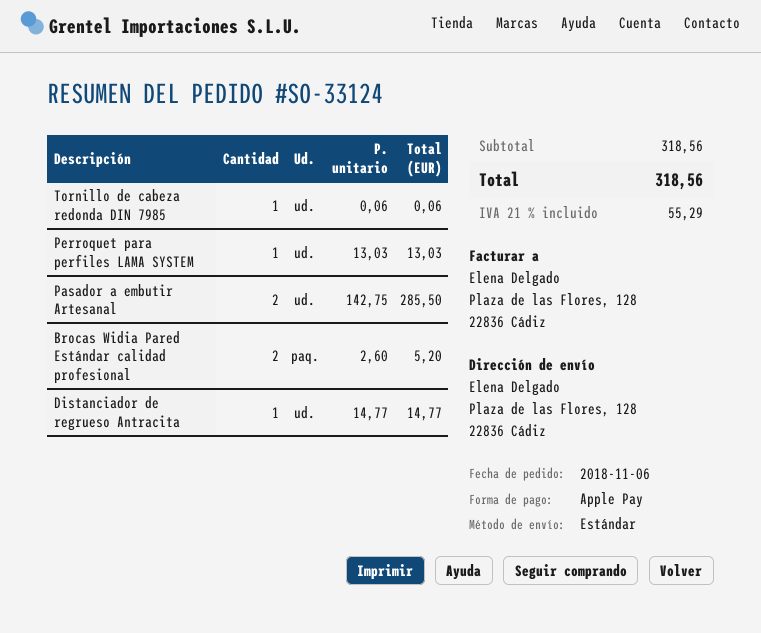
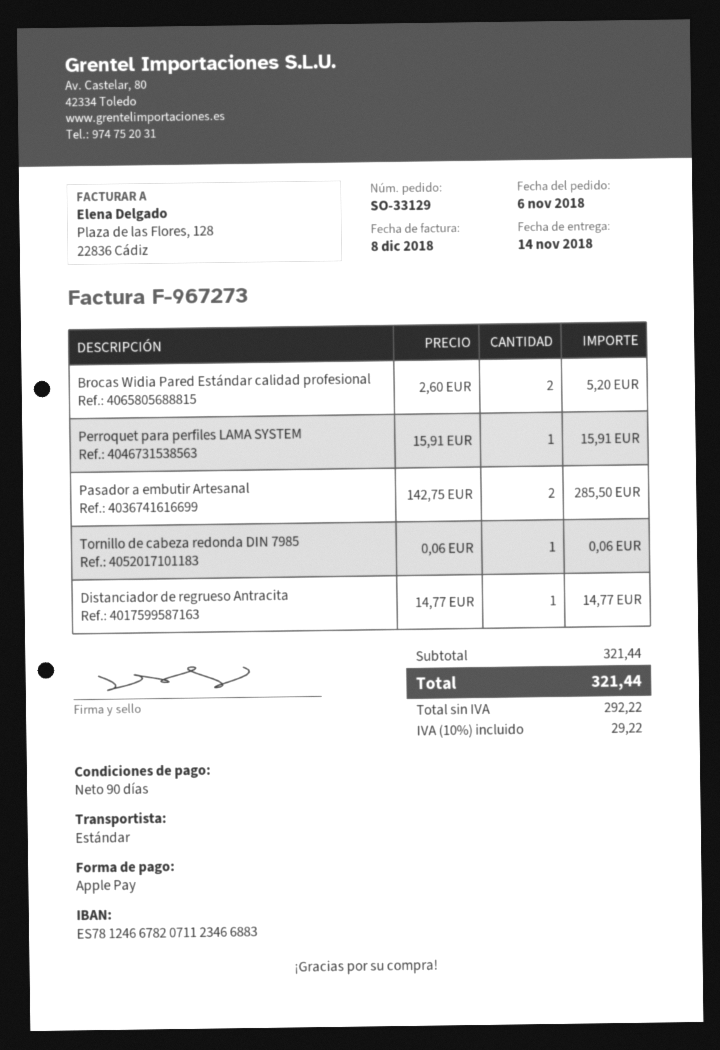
order number: SO-33124 -> SO-33129
Perroquet para perfiles LAMA SYSTEM: 1 x 13.03 = 13.03 -> 1 x 15.91 = 15.91
subtotal: 318.56 -> 321.44
tax: 21% = 55.29 -> 10% = 29.22
total: 318.56 -> 321.44

